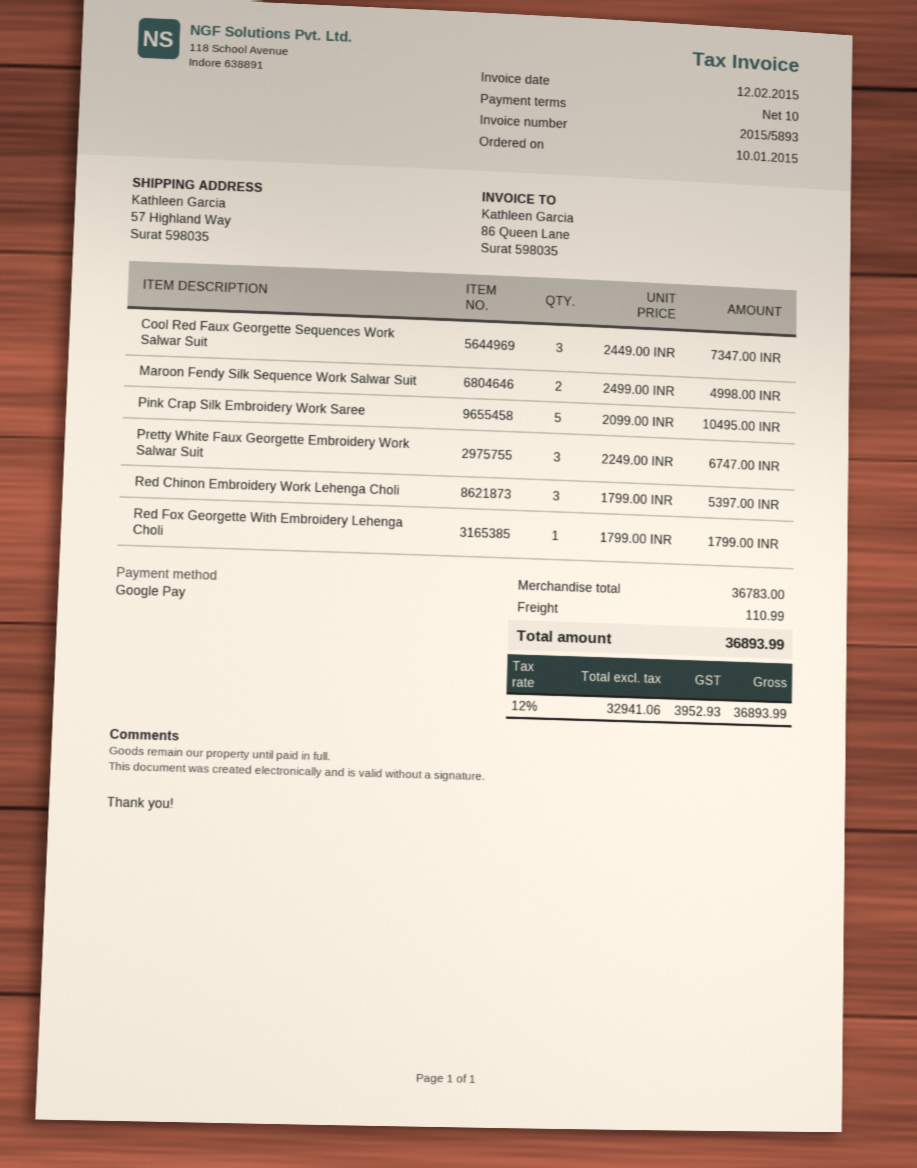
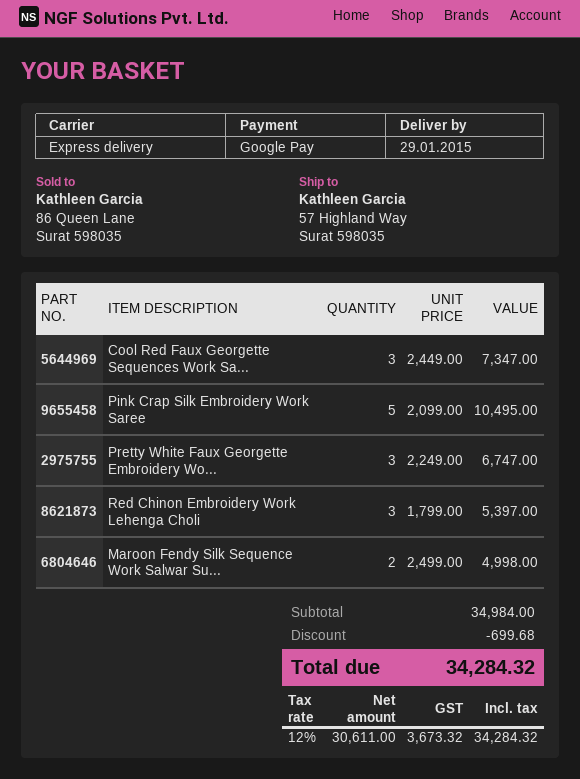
Red Fox Georgette With Embroidery Lehenga Choli: 1 x 1799.00 = 1799.00 -> none
subtotal: 36783.00 -> 34984.00
discount: none -> 699.68
shipping: 110.99 -> none
net: 32941.06 -> 30611.00
tax: 12% = 3952.93 -> 12% = 3673.32
total: 36893.99 -> 34284.32

